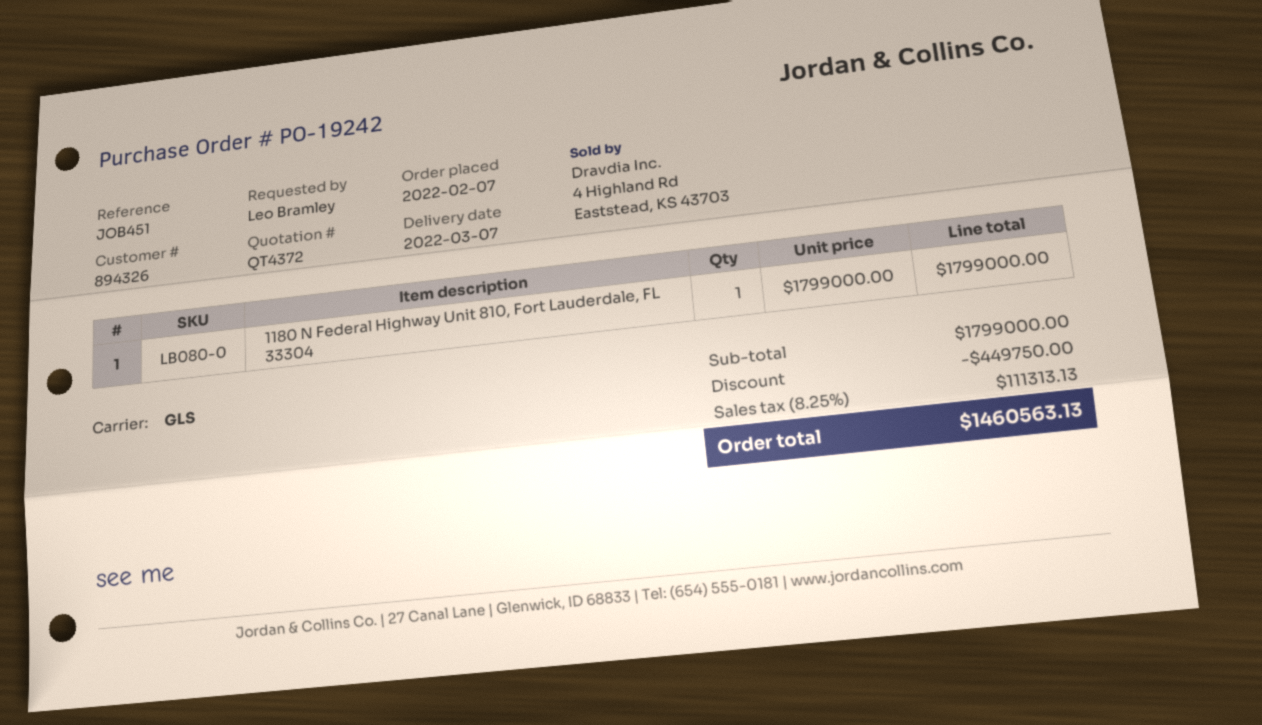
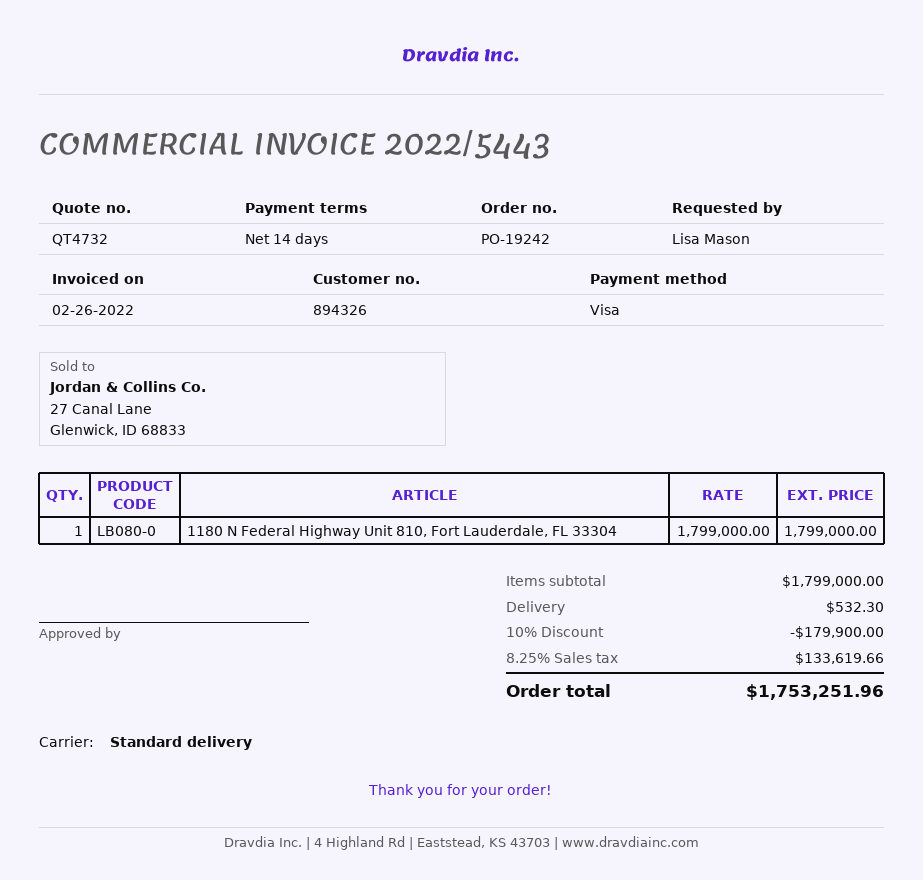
quote number: QT4372 -> QT4732
ordered by: Leo Bramley -> Lisa Mason
shipping method: GLS -> standard
discount: 449750.00 -> 179900.00
shipping: none -> 532.30
tax: 8.25% = 111313.13 -> 8.25% = 133619.66
total: 1460563.13 -> 1753251.96

